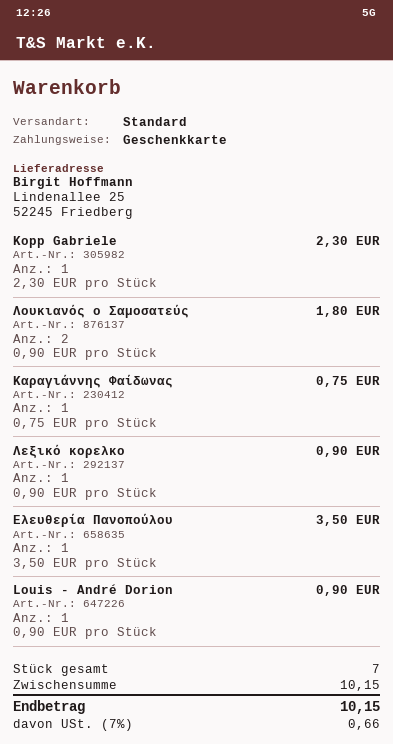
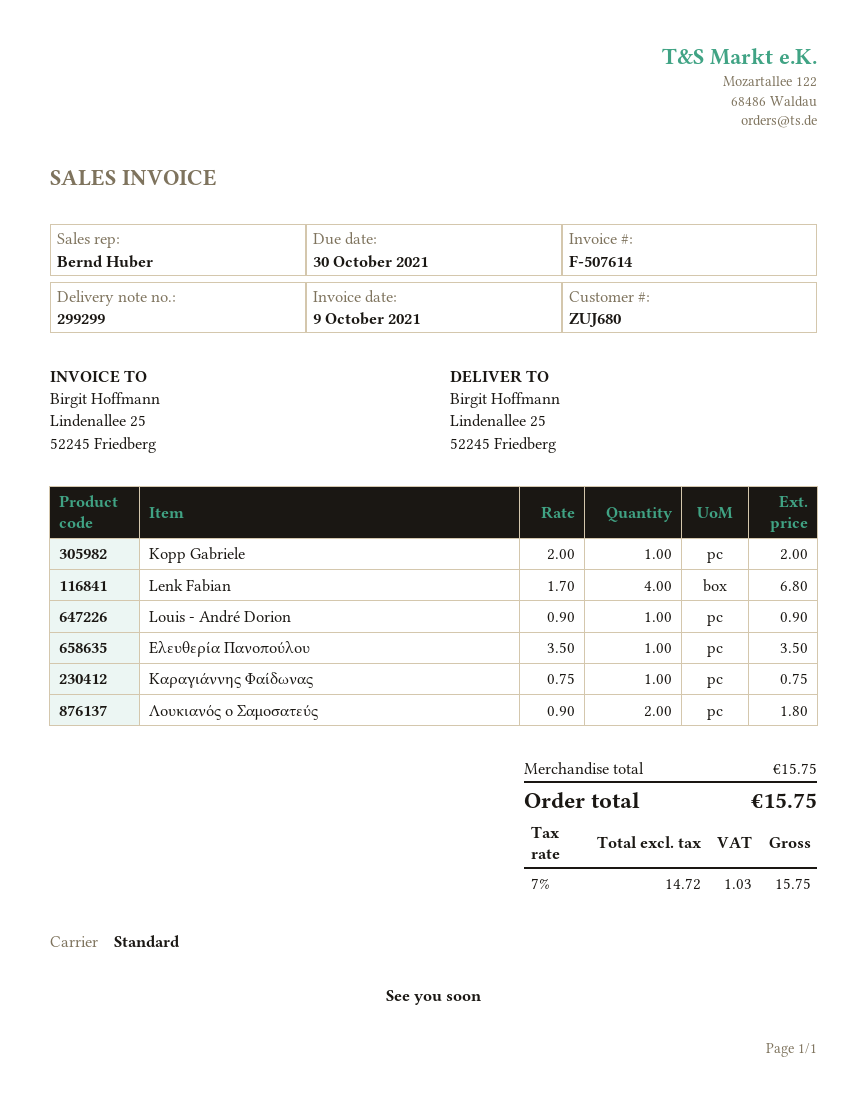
Kopp Gabriele: 1 x 2.30 = 2.30 -> 1 x 2.00 = 2.00
Λεξικό κορελκο: 1 x 0.90 = 0.90 -> none
Lenk Fabian: none -> 4 x 1.70 = 6.80
subtotal: 10.15 -> 15.75
tax: 7% = 0.66 -> 7% = 1.03
total: 10.15 -> 15.75

